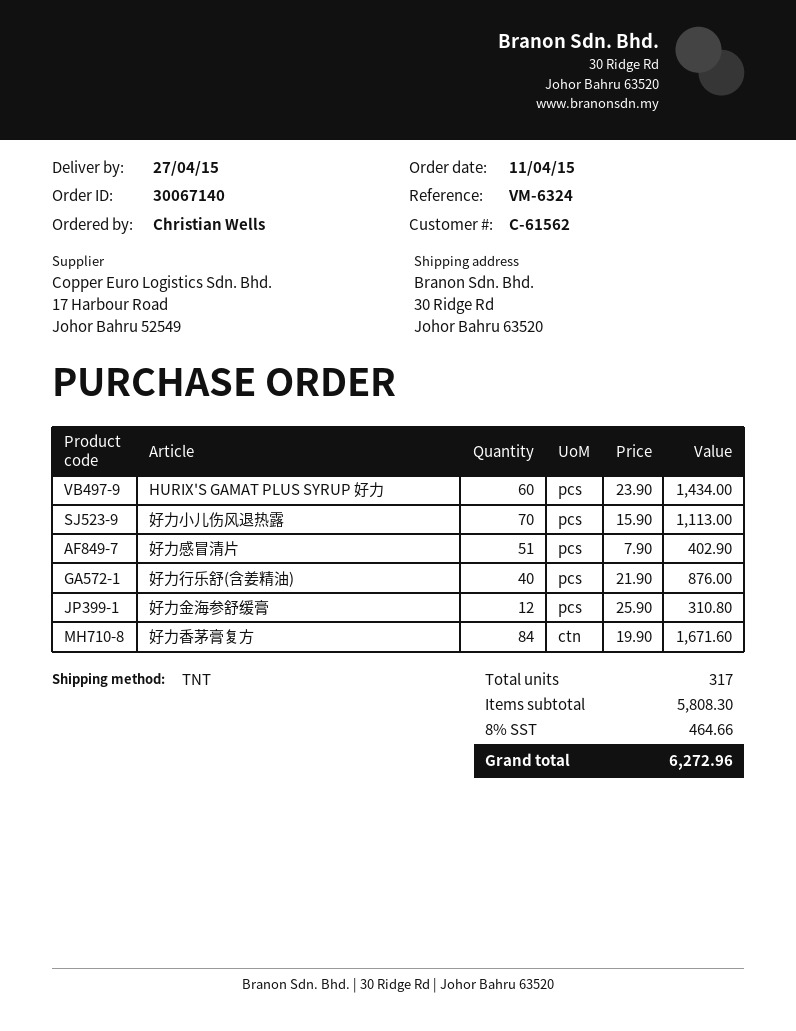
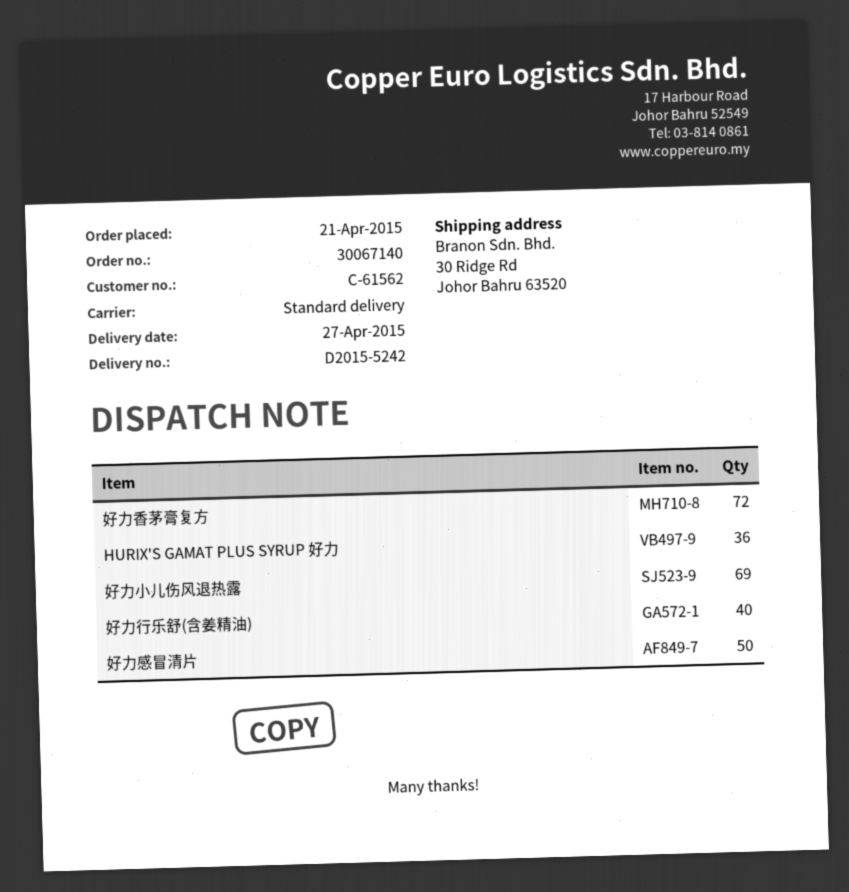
order date: 2015-04-11 -> 2015-04-21
shipping method: TNT -> standard
HURIX'S GAMAT PLUS SYRUP 好力: 60 -> 36
好力小儿伤风退热露: 70 -> 69
好力感冒清片: 51 -> 50
好力金海参舒缓膏: 12 -> none
好力香茅膏复方: 84 -> 72

